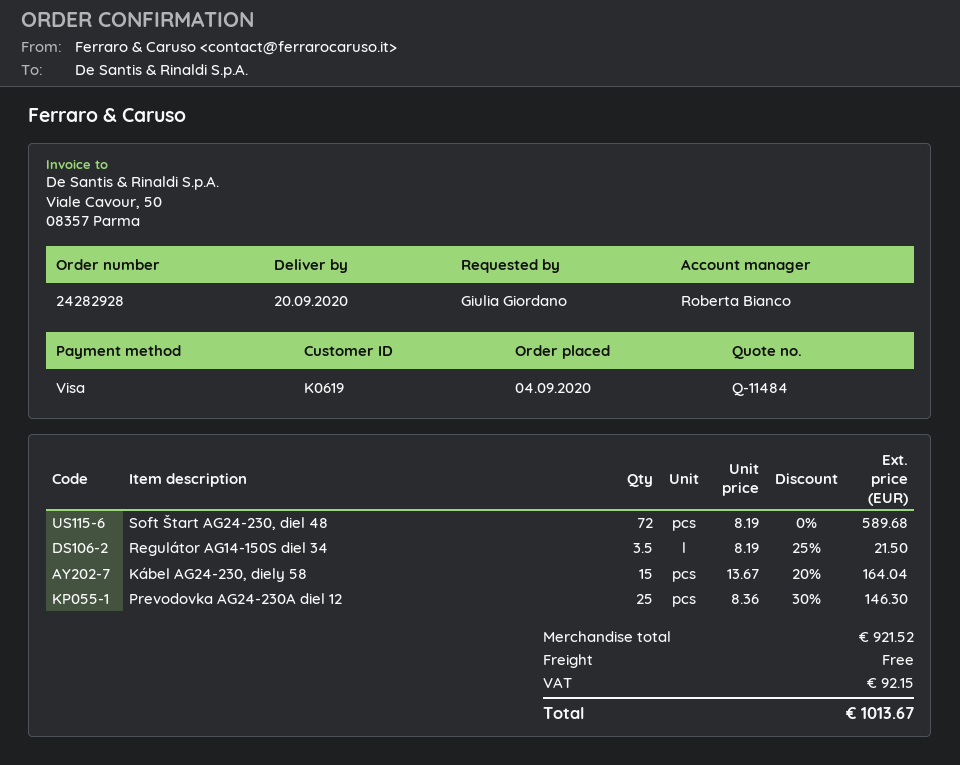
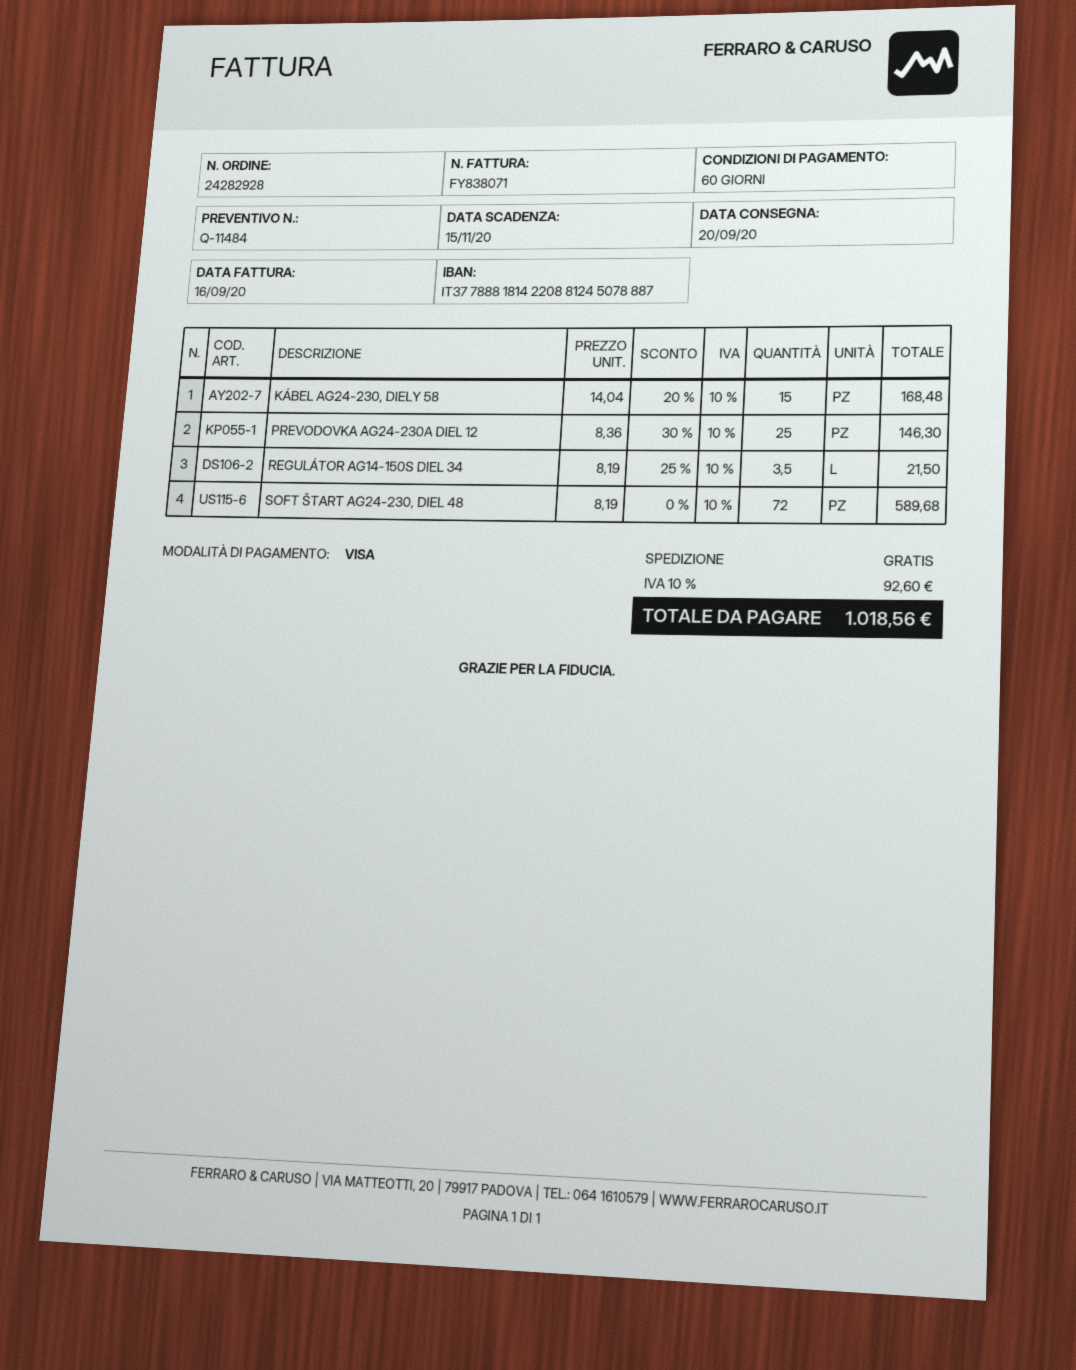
Kábel AG24-230, diely 58: 15 x 13.67 - 20% = 164.04 -> 15 x 14.04 - 20% = 168.48
tax: 92.15 -> 92.60
total: 1013.67 -> 1018.56

